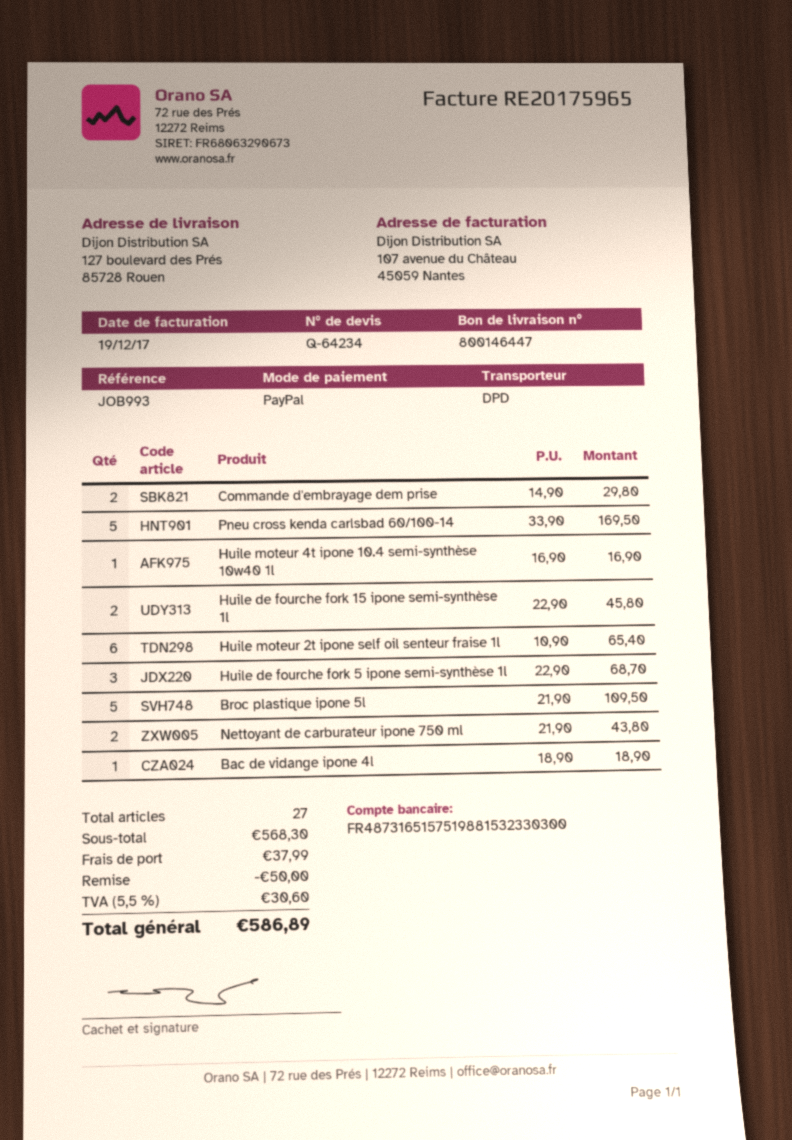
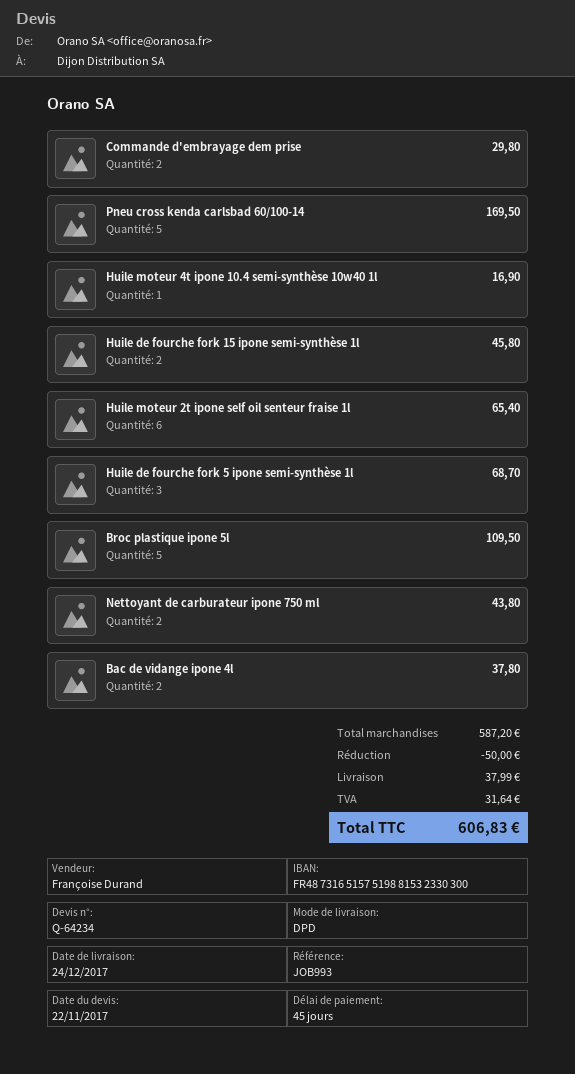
Bac de vidange ipone 4l: 1 for 18.90 -> 2 for 37.80
subtotal: 568.30 -> 587.20
tax: 30.60 -> 31.64
total: 586.89 -> 606.83

